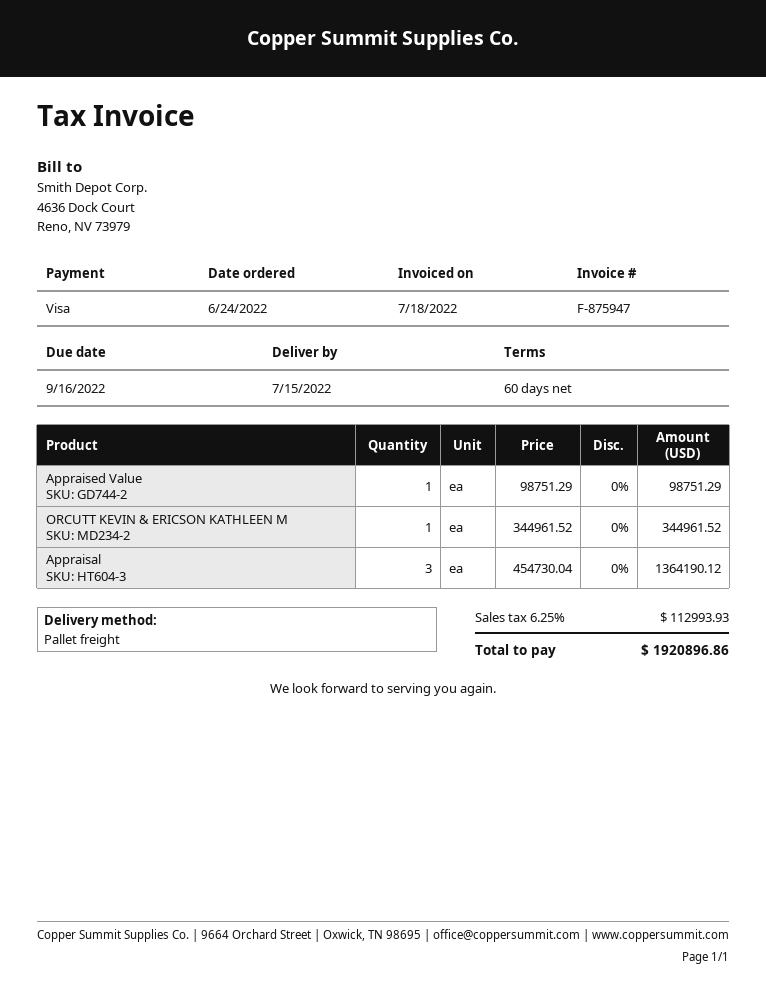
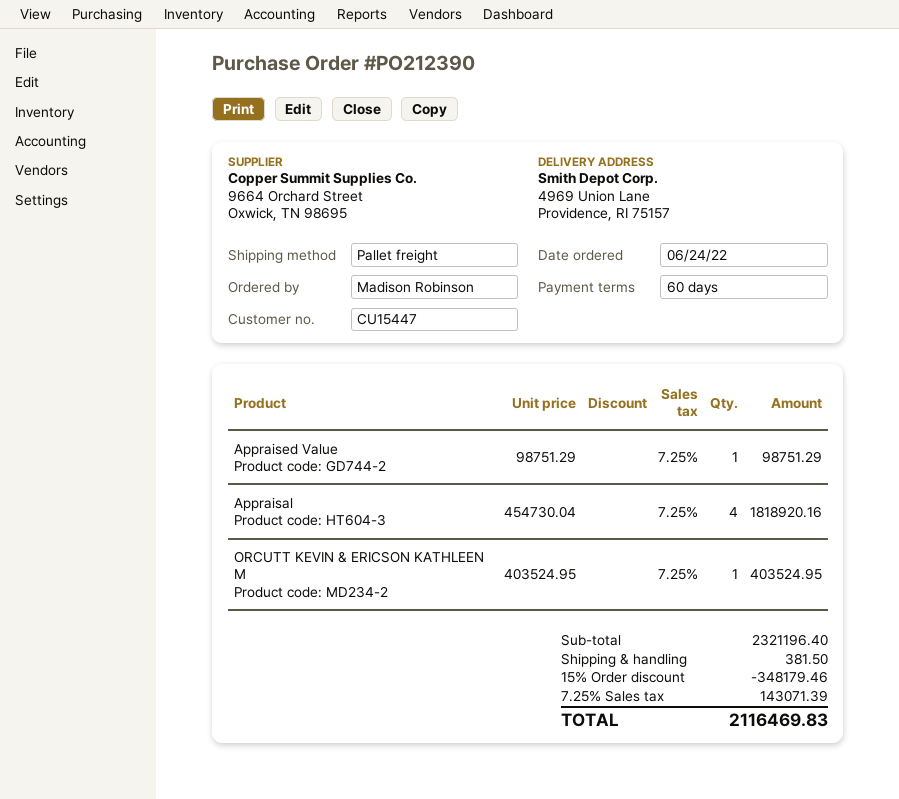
ORCUTT KEVIN & ERICSON KATHLEEN M: 1 x 344961.52 = 344961.52 -> 1 x 403524.95 = 403524.95
Appraisal: 3 x 454730.04 = 1364190.12 -> 4 x 454730.04 = 1818920.16
discount: none -> 15% = 348179.46
shipping: none -> 381.50
tax: 6.25% = 112993.93 -> 7.25% = 143071.39
total: 1920896.86 -> 2116469.83

